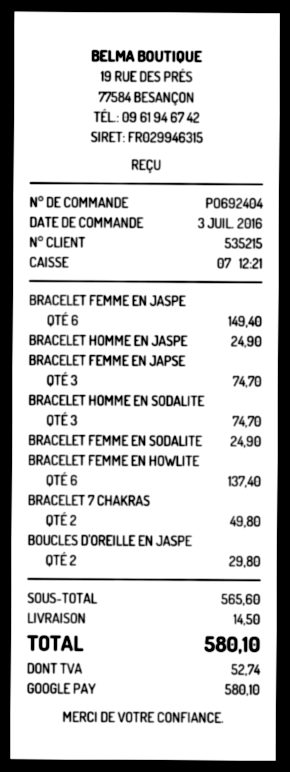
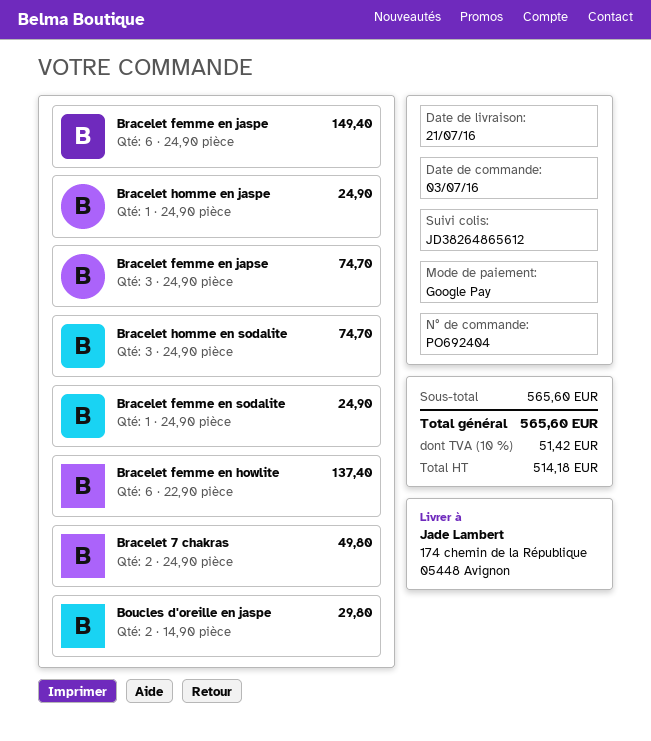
shipping: 14.50 -> none
tax: 52.74 -> 51.42
total: 580.10 -> 565.60

